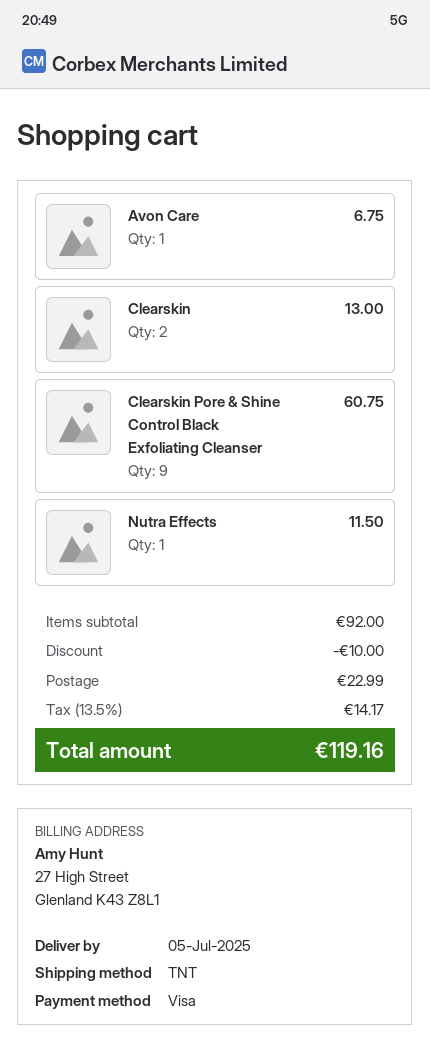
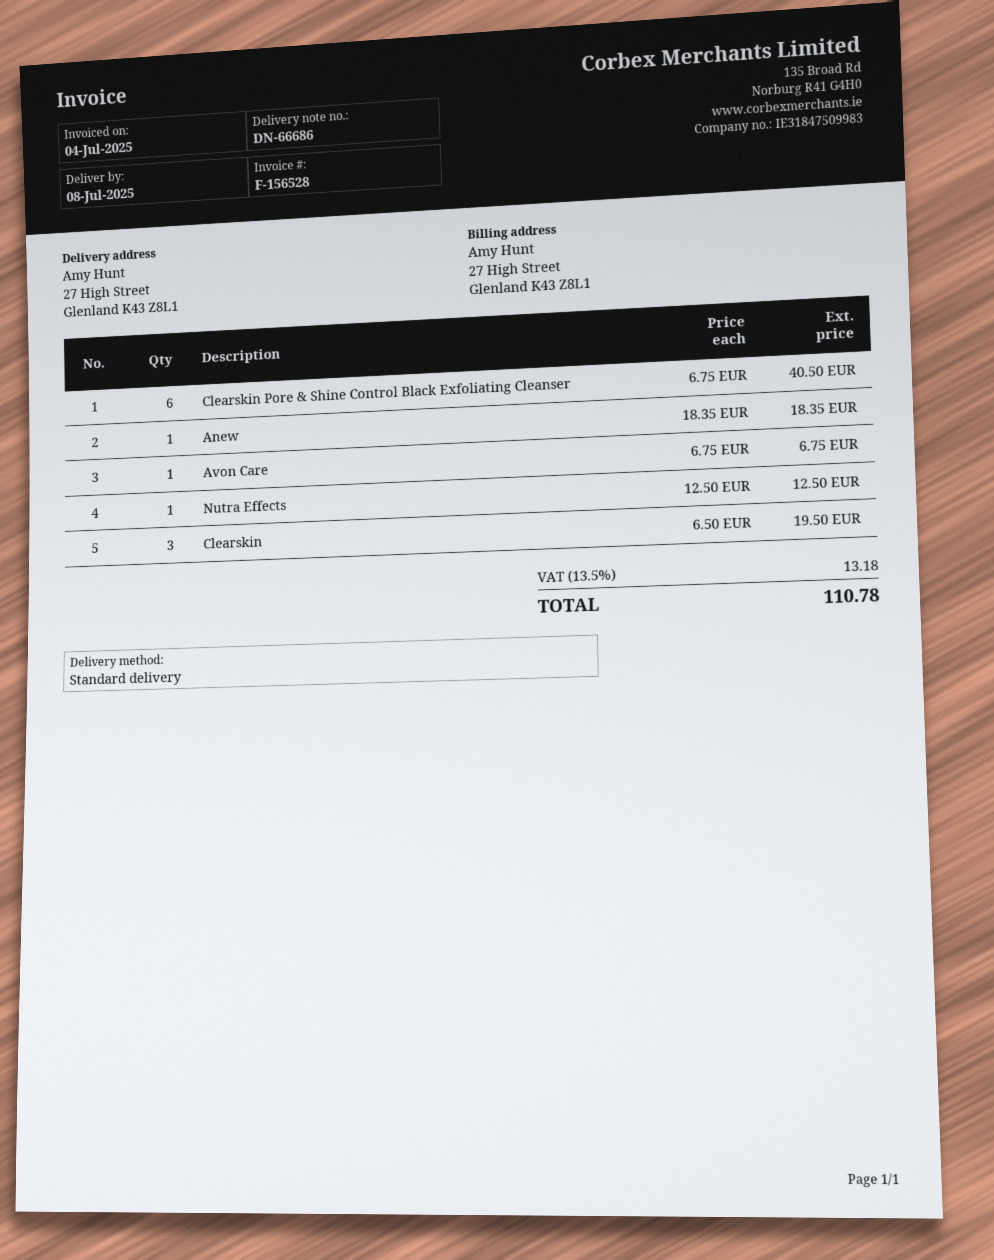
delivery date: 2025-07-05 -> 2025-07-08
shipping method: TNT -> standard
Clearskin: 2 for 13.00 -> 3 for 19.50
Clearskin Pore & Shine Control Black Exfoliating Cleanser: 9 for 60.75 -> 6 for 40.50
Nutra Effects: 1 for 11.50 -> 1 for 12.50
Anew: none -> 1 for 18.35
discount: 10.00 -> none
shipping: 22.99 -> none
tax: 13.5% = 14.17 -> 13.5% = 13.18
total: 119.16 -> 110.78

